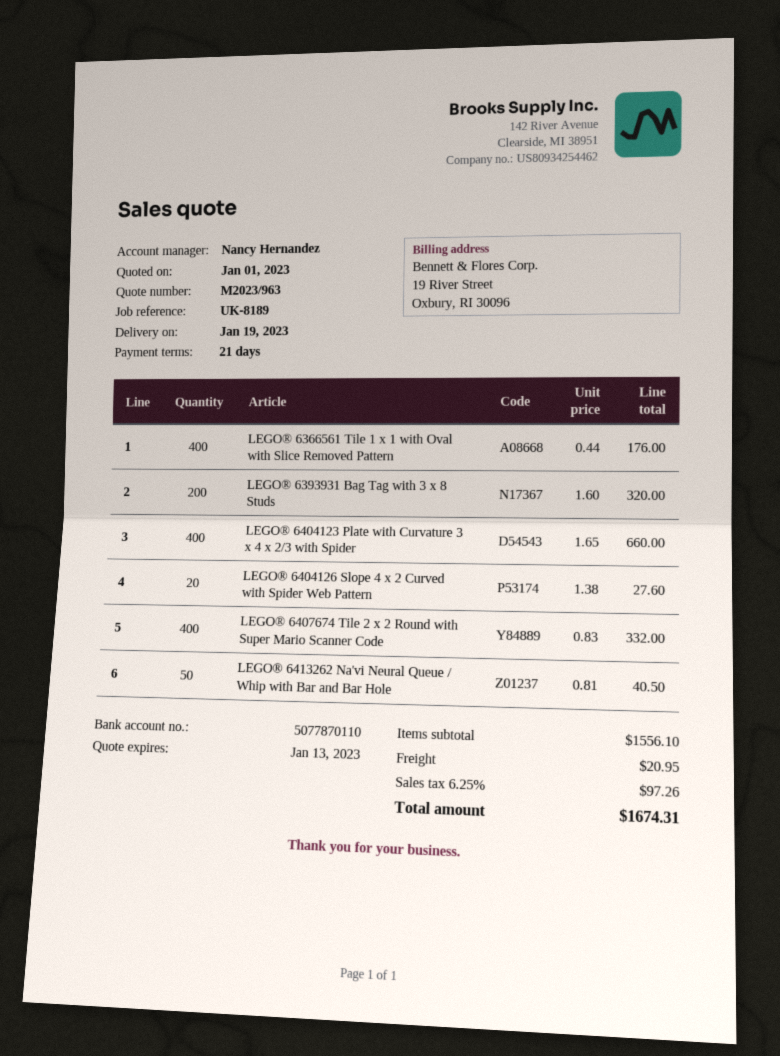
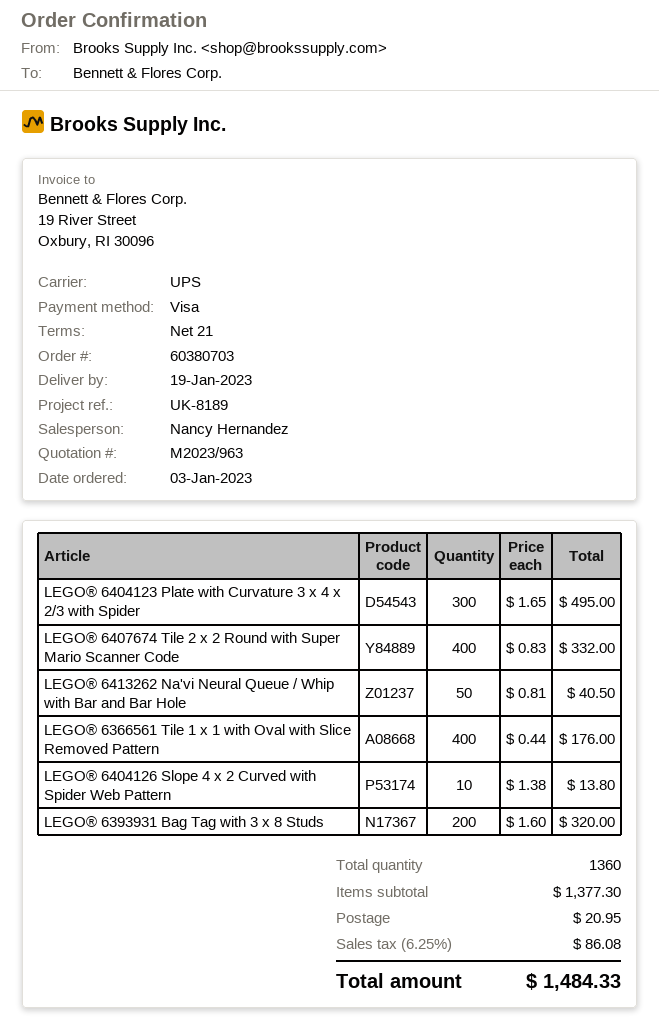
LEGO® 6404123 Plate with Curvature 3 x 4 x 2/3 with Spider: 400 x 1.65 = 660.00 -> 300 x 1.65 = 495.00
LEGO® 6404126 Slope 4 x 2 Curved with Spider Web Pattern: 20 x 1.38 = 27.60 -> 10 x 1.38 = 13.80
subtotal: 1556.10 -> 1377.30
tax: 6.25% = 97.26 -> 6.25% = 86.08
total: 1674.31 -> 1484.33

